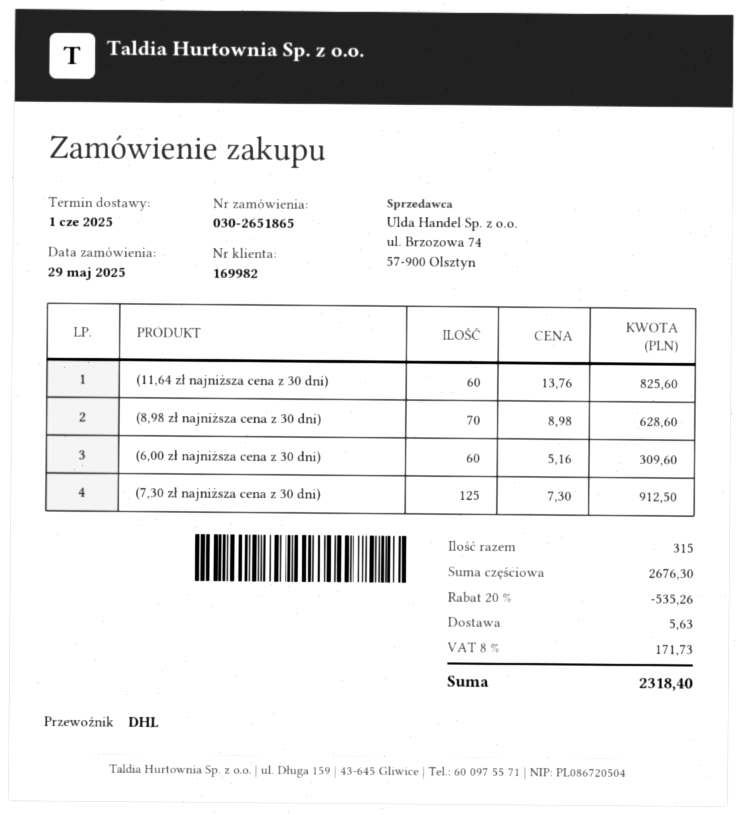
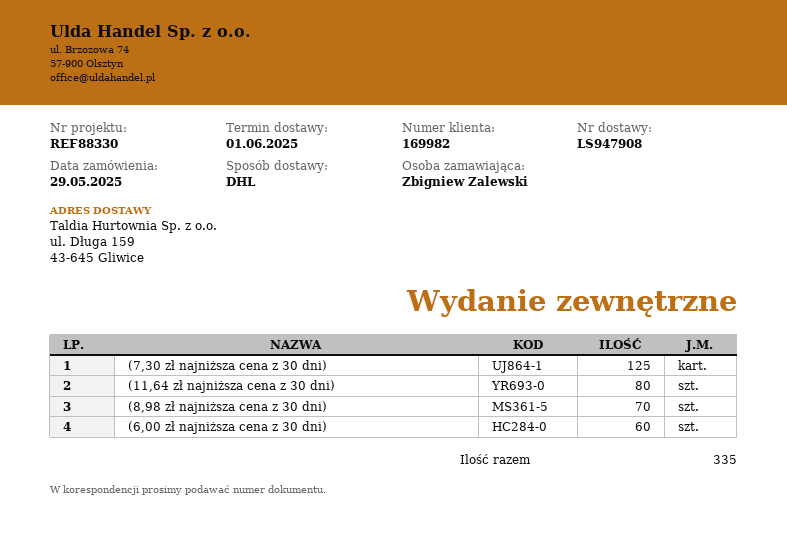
(11,64 zł najniższa cena z 30 dni): 60 -> 80
total quantity: 315 -> 335

